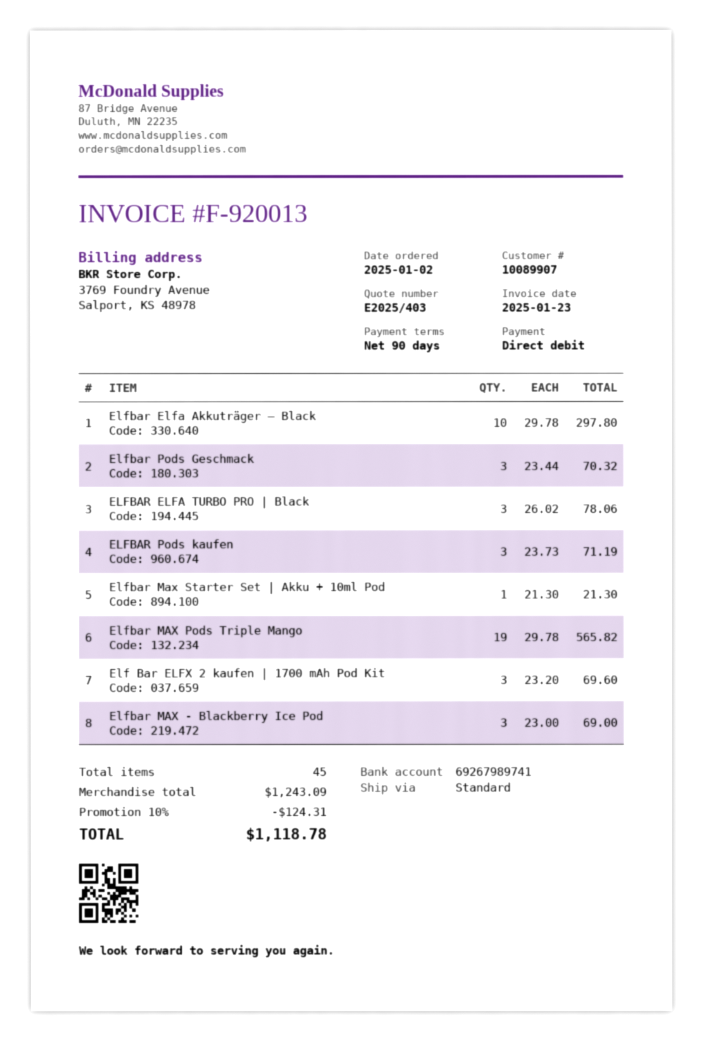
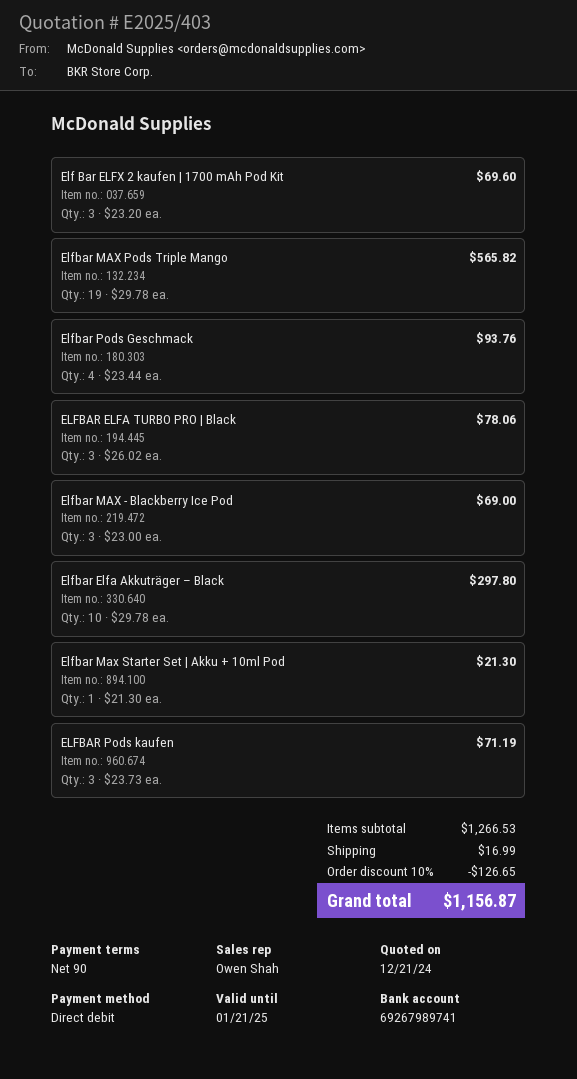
Elfbar Pods Geschmack: 3 x 23.44 = 70.32 -> 4 x 23.44 = 93.76
subtotal: 1243.09 -> 1266.53
discount: 10% = 124.31 -> 10% = 126.65
shipping: none -> 16.99
total: 1118.78 -> 1156.87

